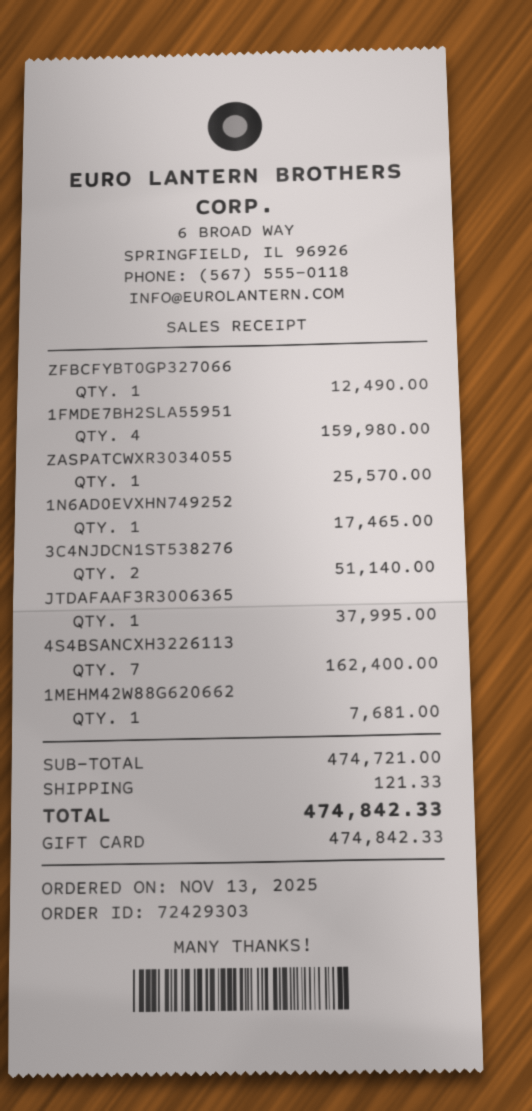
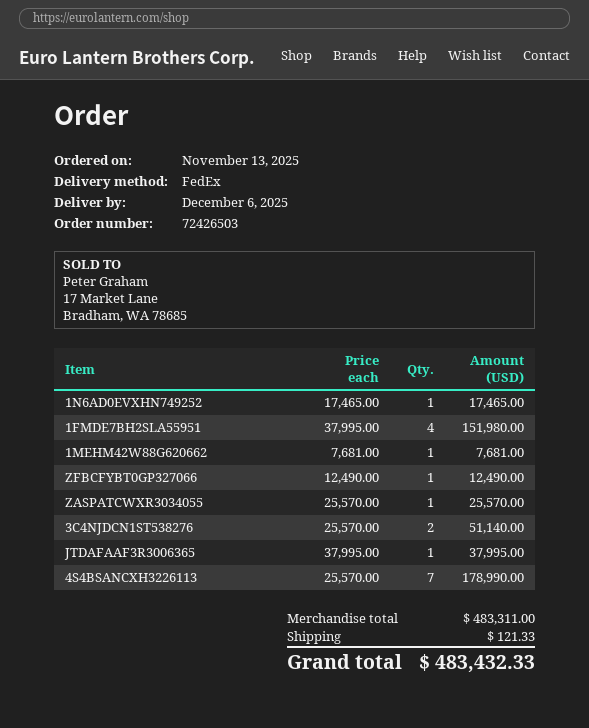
order number: 72429303 -> 72426503
1FMDE7BH2SLA55951: 4 for 159980.00 -> 4 for 151980.00
4S4BSANCXH3226113: 7 for 162400.00 -> 7 for 178990.00
subtotal: 474721.00 -> 483311.00
total: 474842.33 -> 483432.33

